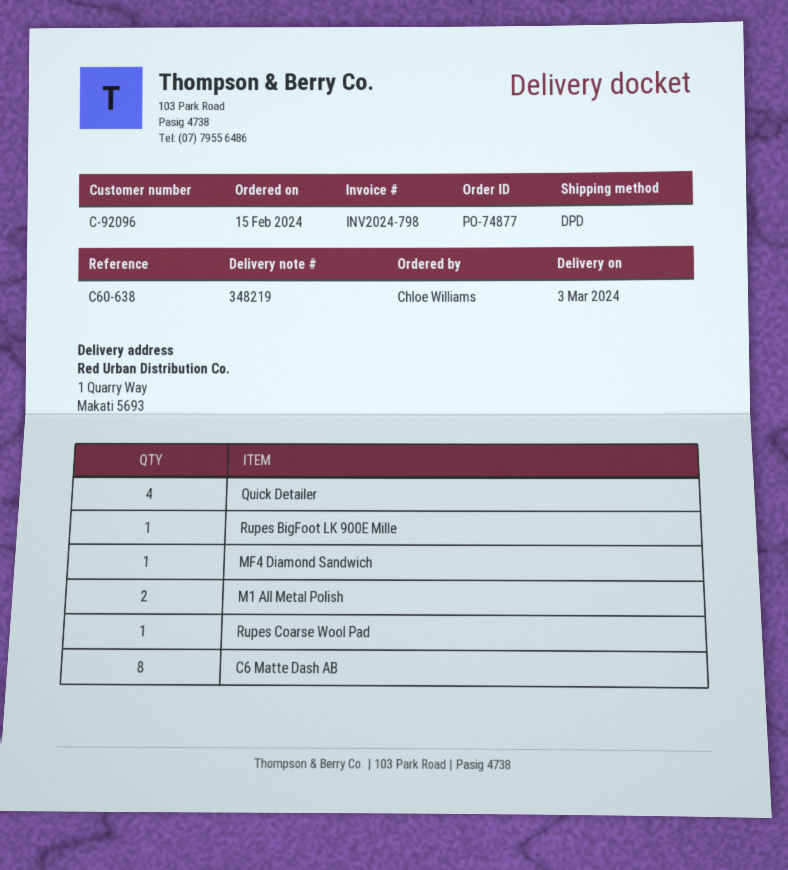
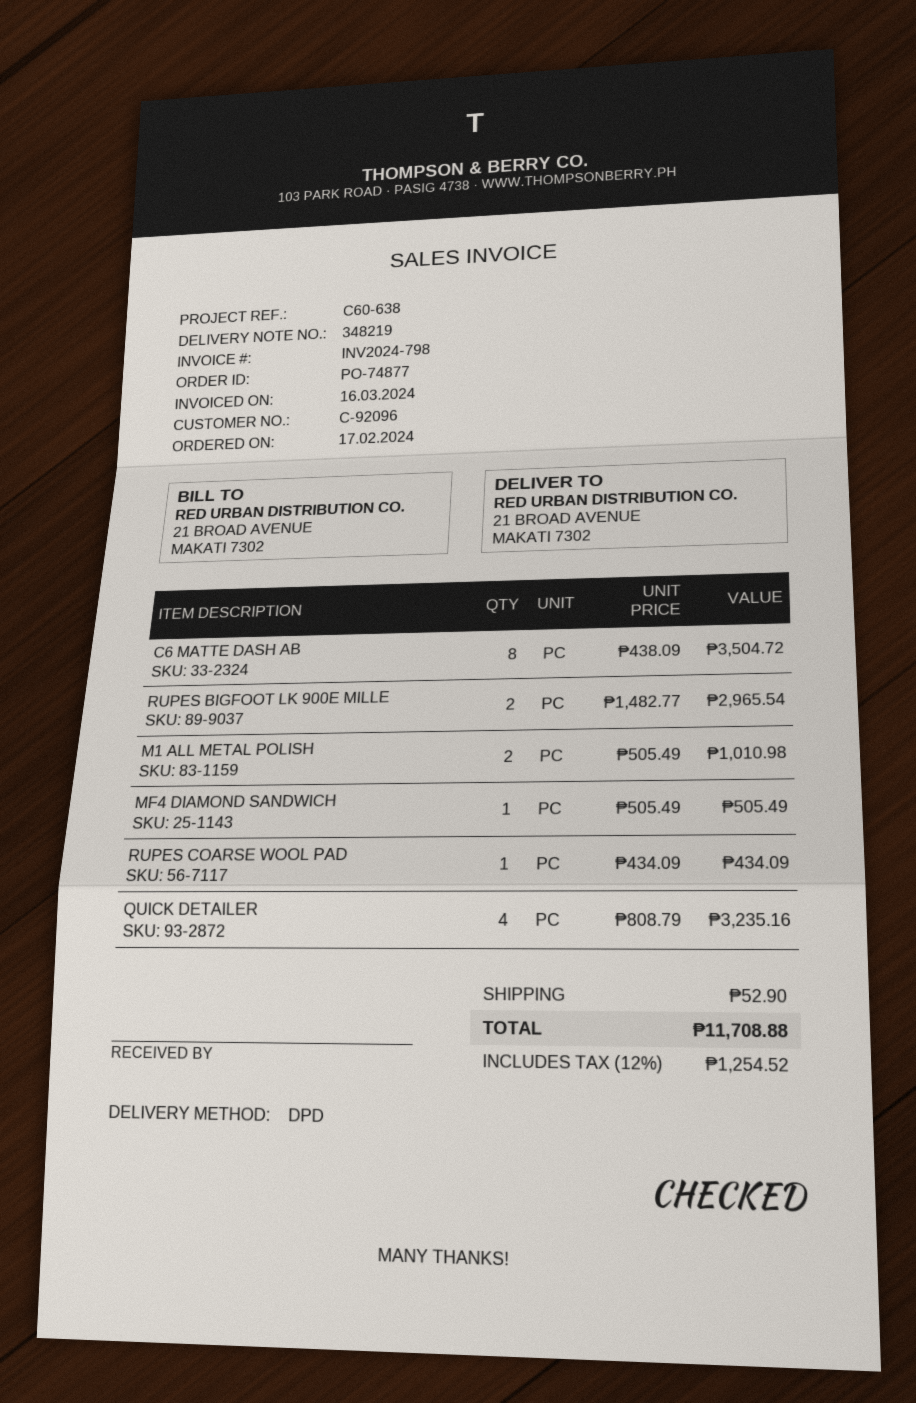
order date: 2024-02-15 -> 2024-02-17
ship to: 1 Quarry Way, Makati 5693 -> 21 BROAD AVENUE, MAKATI 7302
Rupes BigFoot LK 900E Mille: 1 -> 2

